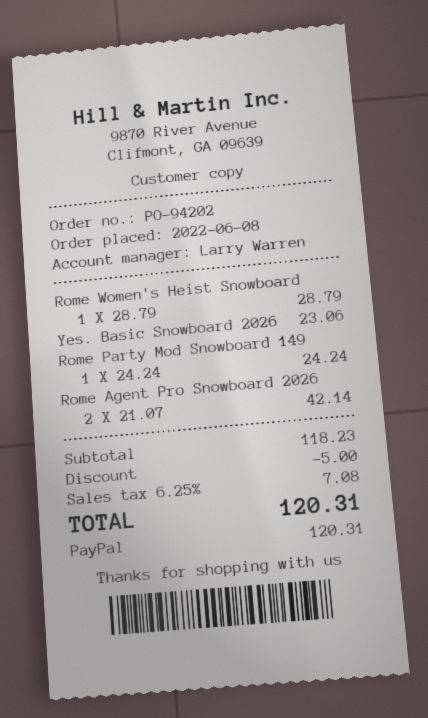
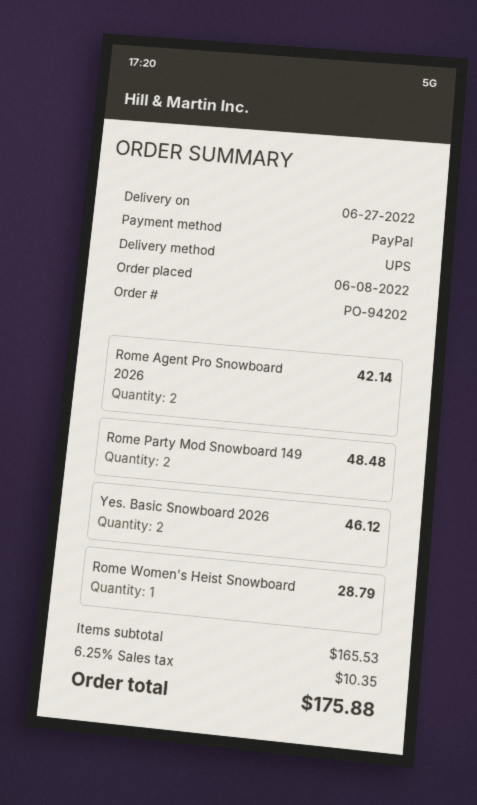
Yes. Basic Snowboard 2026: 1 for 23.06 -> 2 for 46.12
Rome Party Mod Snowboard 149: 1 for 24.24 -> 2 for 48.48
subtotal: 118.23 -> 165.53
discount: 5.00 -> none
tax: 6.25% = 7.08 -> 6.25% = 10.35
total: 120.31 -> 175.88

